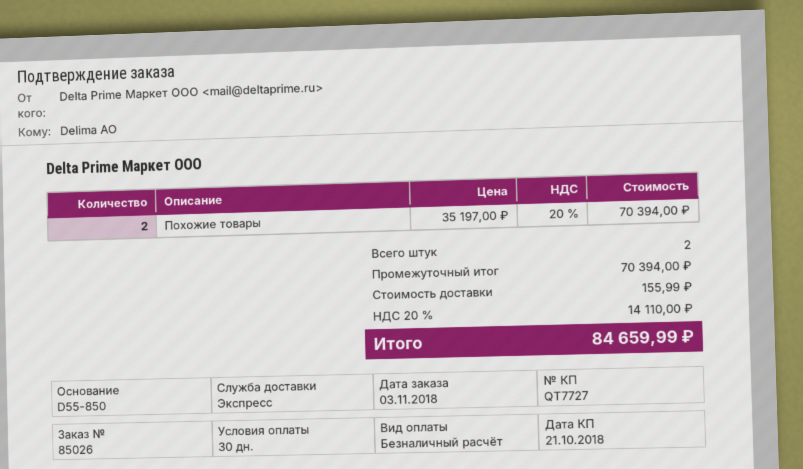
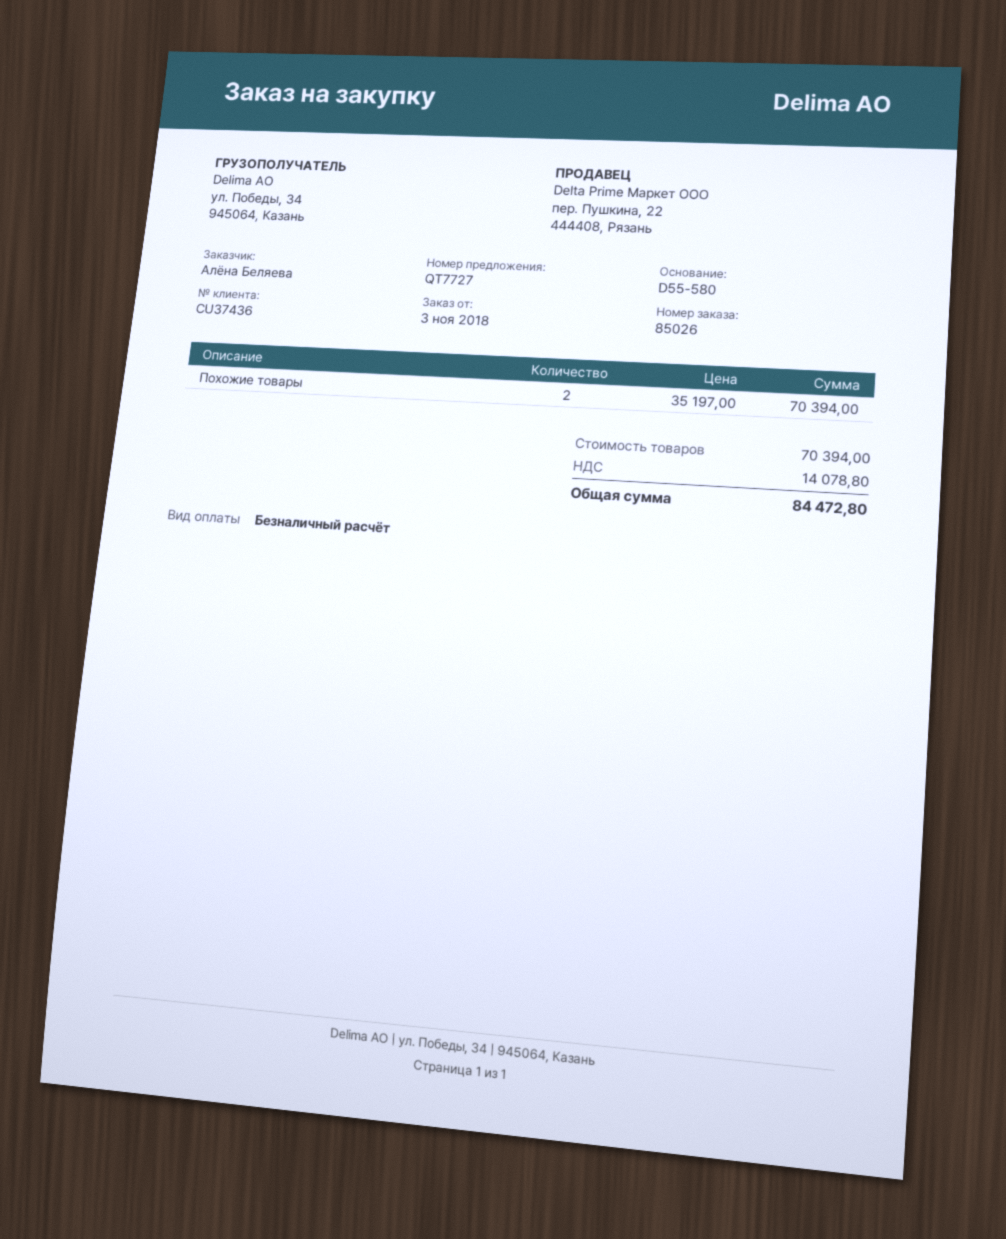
reference: D55-850 -> D55-580
shipping: 155.99 -> none
tax: 14110.00 -> 14078.80
total: 84659.99 -> 84472.80

